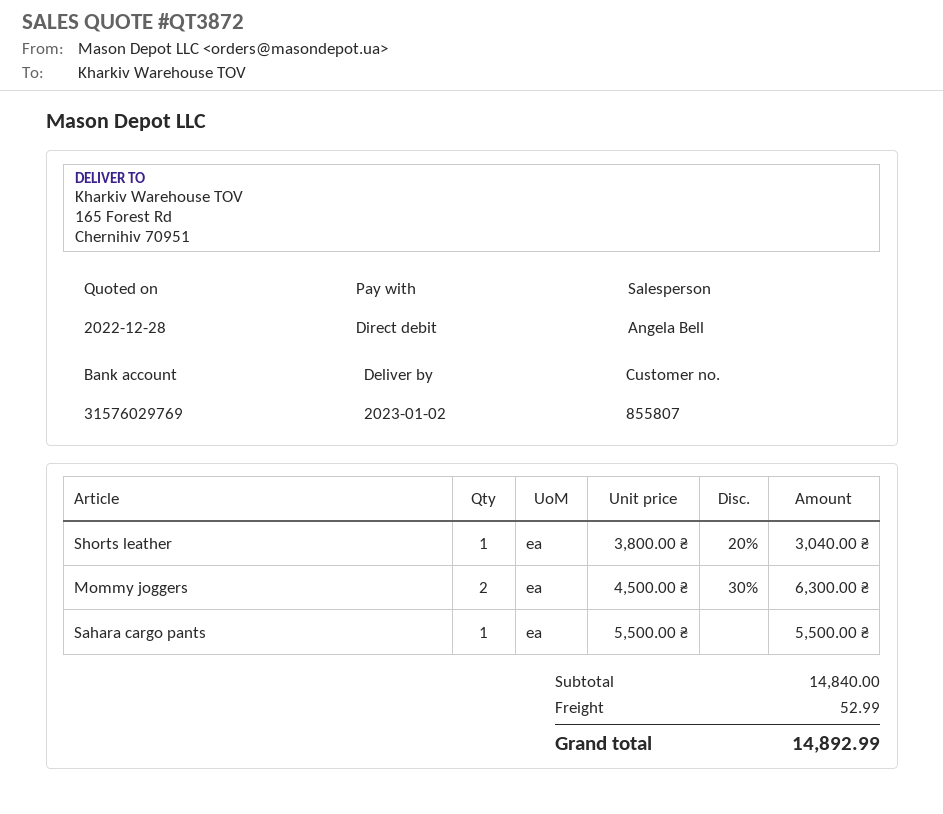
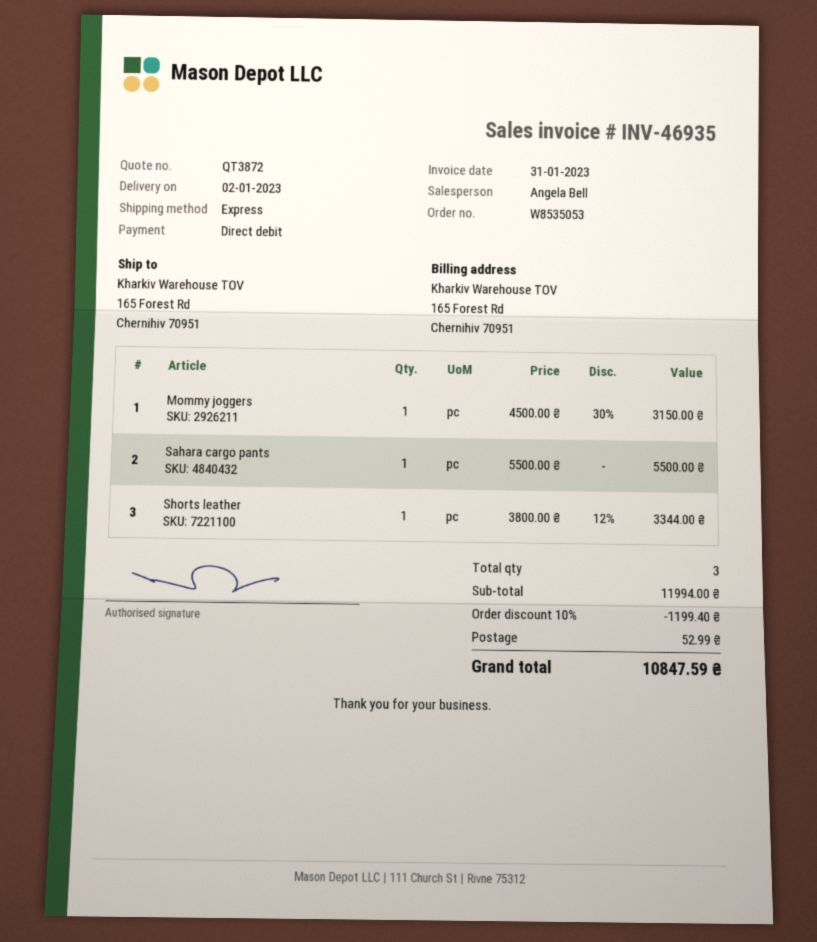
Shorts leather: 1 x 3800.00 - 20% = 3040.00 -> 1 x 3800.00 - 12% = 3344.00
Mommy joggers: 2 x 4500.00 - 30% = 6300.00 -> 1 x 4500.00 - 30% = 3150.00
subtotal: 14840.00 -> 11994.00
discount: none -> 10% = 1199.40
total: 14892.99 -> 10847.59

